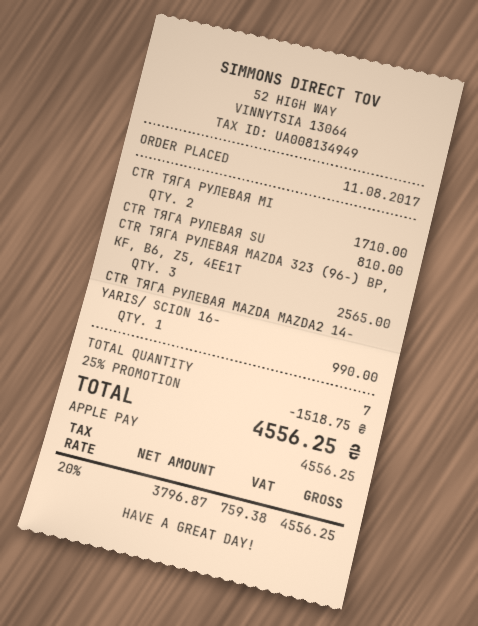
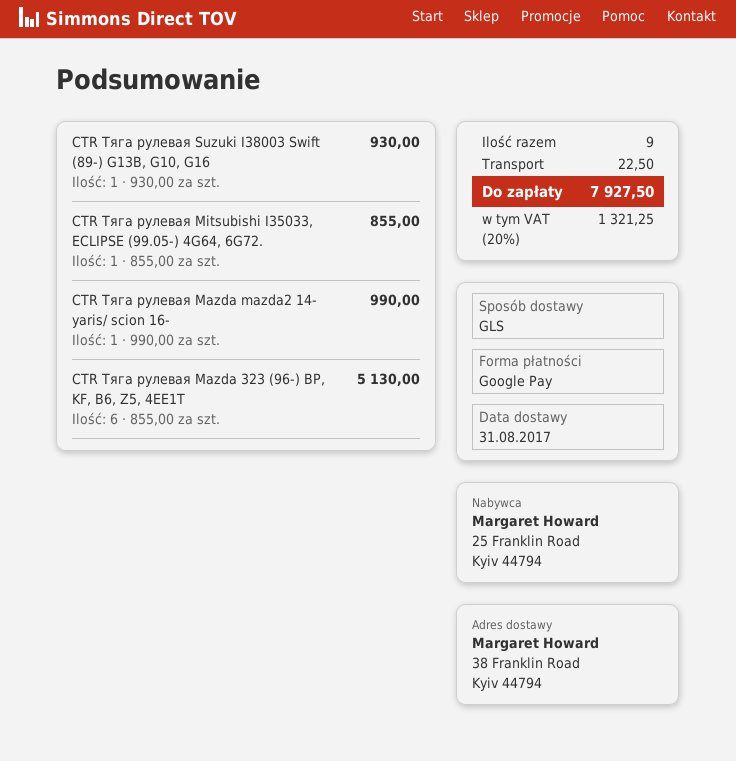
payment method: Apple Pay -> Google Pay
CTR ТЯГА РУЛЕВАЯ MI: 2 for 1710.00 -> 1 for 855.00
CTR ТЯГА РУЛЕВАЯ SU: 1 for 810.00 -> 1 for 930.00
CTR ТЯГА РУЛЕВАЯ MAZDA 323 (96-) BP, KF, B6, Z5, 4EE1T: 3 for 2565.00 -> 6 for 5130.00
total quantity: 7 -> 9
discount: 25% = 1518.75 -> none
shipping: none -> 22.50
tax: 20% = 759.38 -> 20% = 1321.25
total: 4556.25 -> 7927.50

